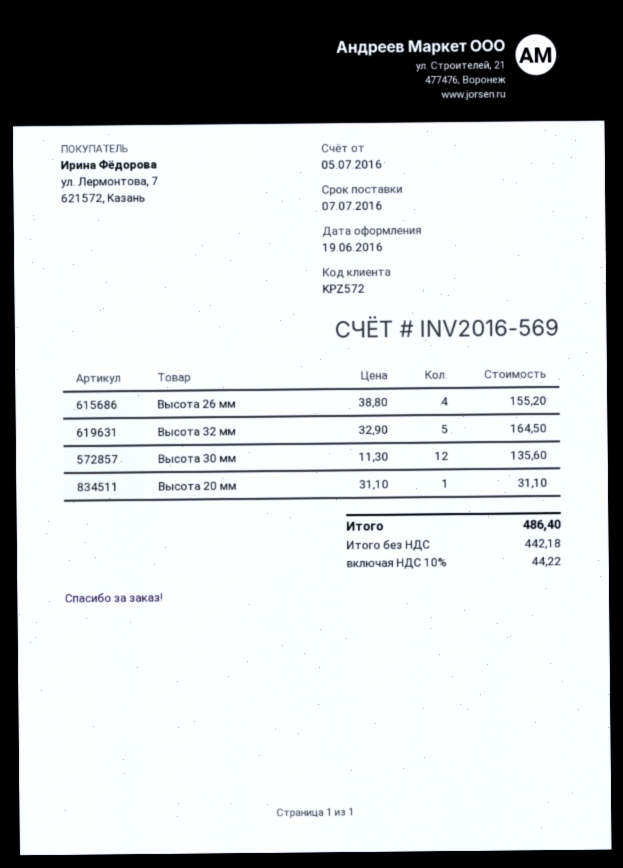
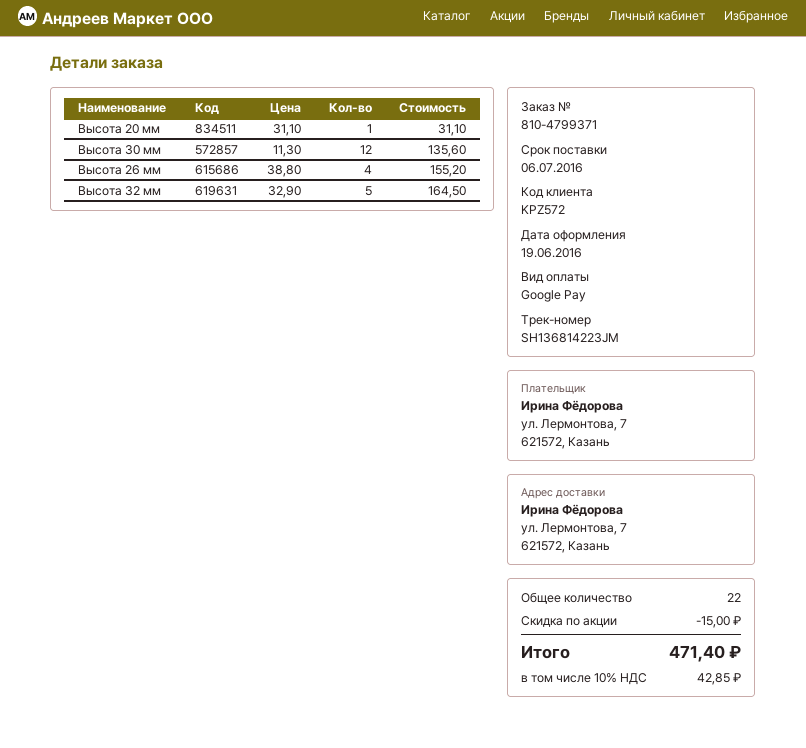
delivery date: 2016-07-07 -> 2016-07-06
discount: none -> 15.00
tax: 10% = 44.22 -> 10% = 42.85
total: 486.40 -> 471.40

